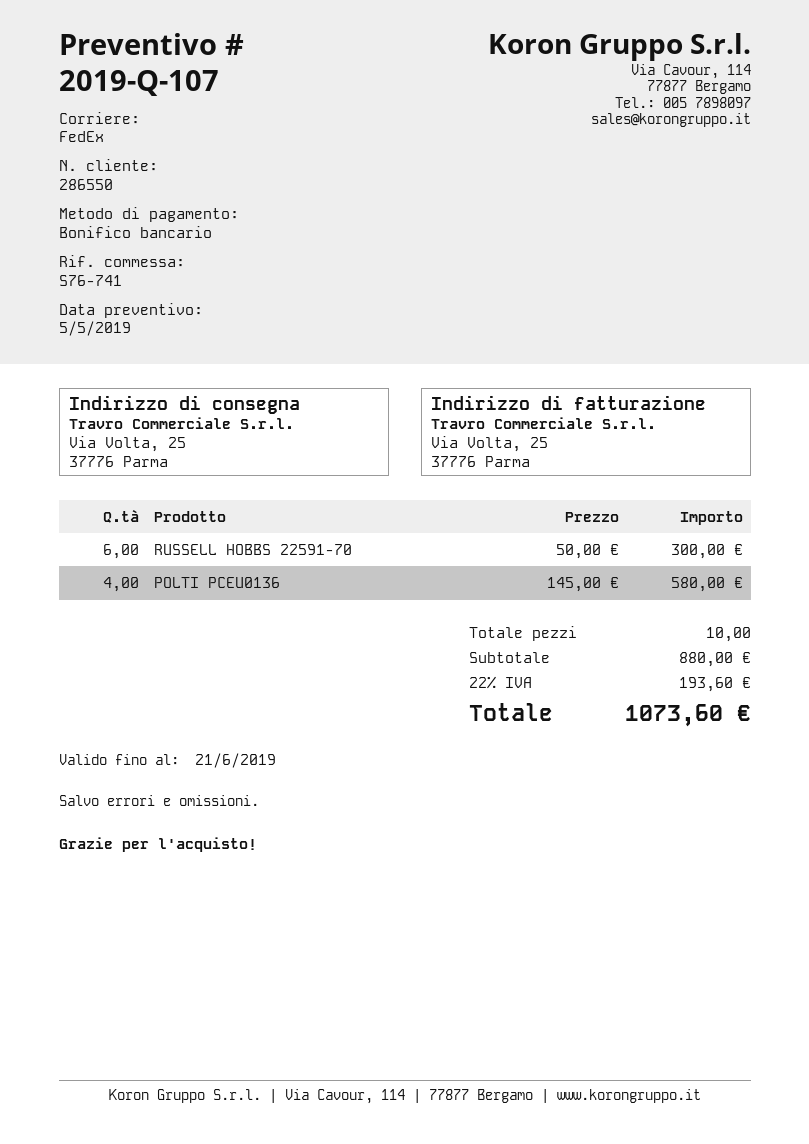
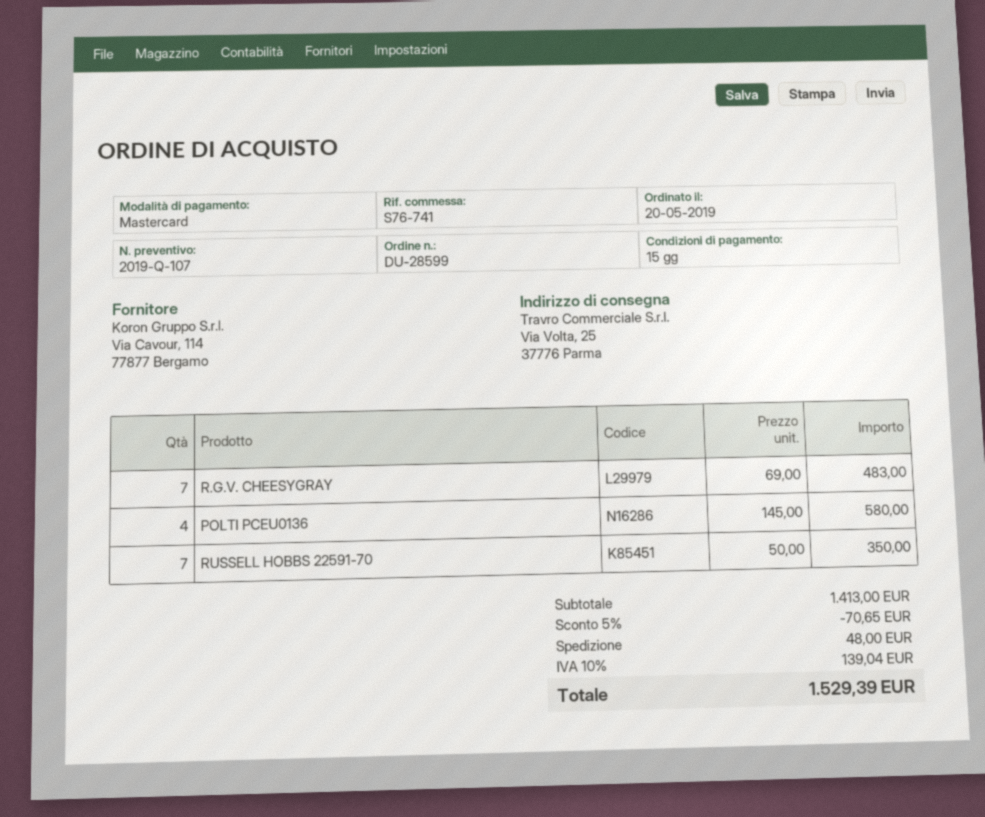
payment method: bank transfer -> Mastercard
RUSSELL HOBBS 22591-70: 6 x 50.00 = 300.00 -> 7 x 50.00 = 350.00
R.G.V. CHEESYGRAY: none -> 7 x 69.00 = 483.00
subtotal: 880.00 -> 1413.00
discount: none -> 5% = 70.65
shipping: none -> 48.00
tax: 22% = 193.60 -> 10% = 139.04
total: 1073.60 -> 1529.39

